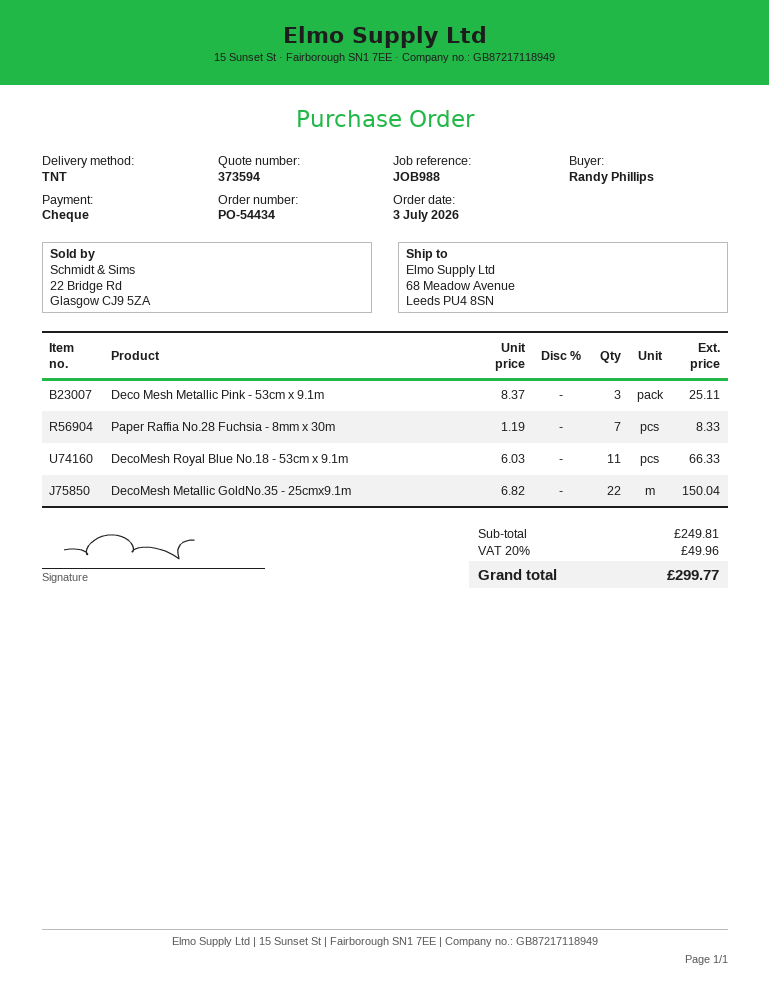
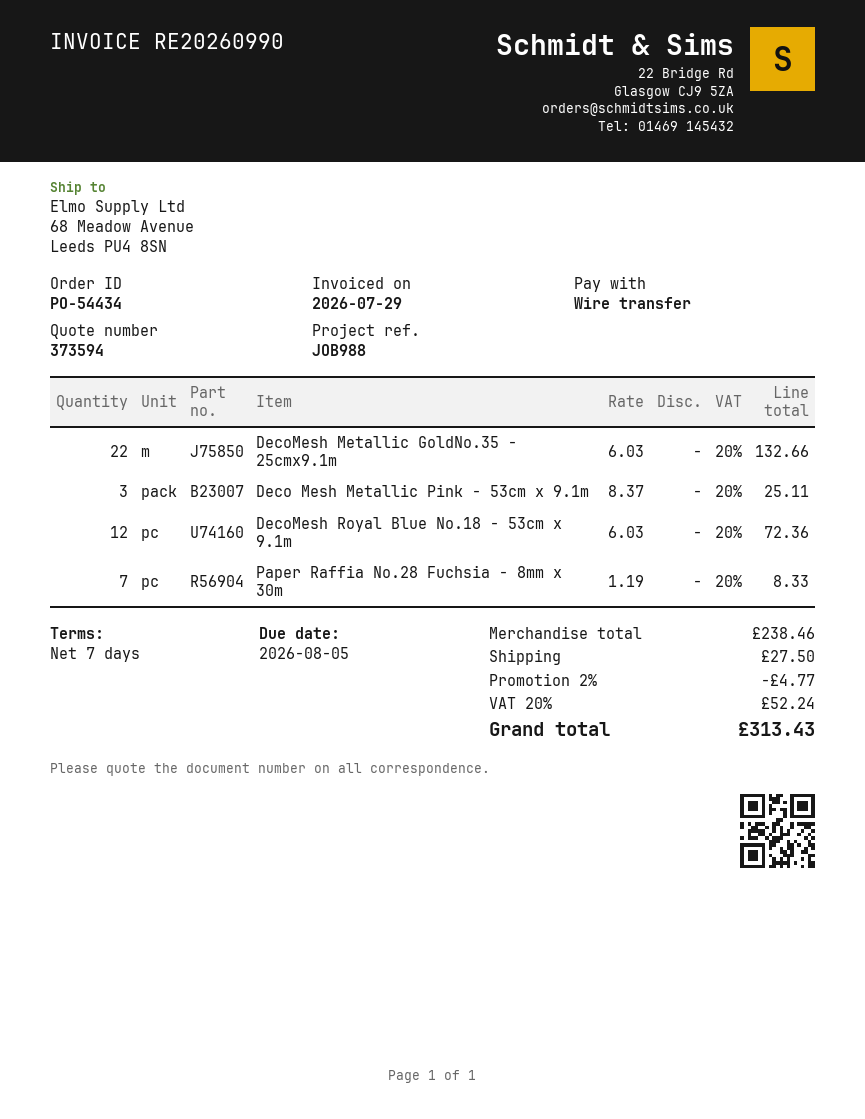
payment method: cheque -> bank transfer
DecoMesh Royal Blue No.18 - 53cm x 9.1m: 11 x 6.03 = 66.33 -> 12 x 6.03 = 72.36
DecoMesh Metallic GoldNo.35 - 25cmx9.1m: 22 x 6.82 = 150.04 -> 22 x 6.03 = 132.66
subtotal: 249.81 -> 238.46
discount: none -> 2% = 4.77
shipping: none -> 27.50
tax: 20% = 49.96 -> 20% = 52.24
total: 299.77 -> 313.43

